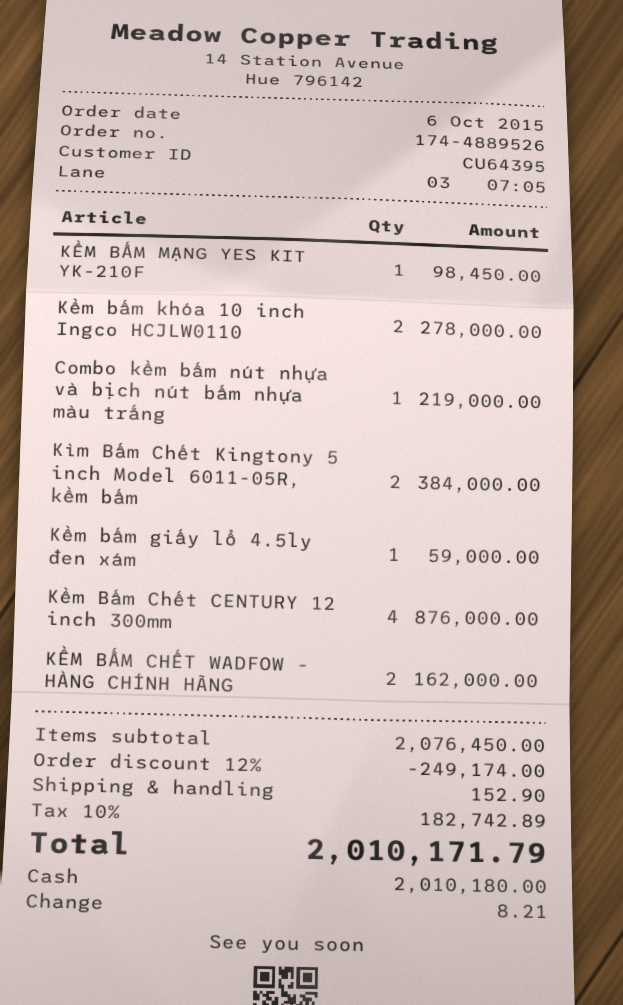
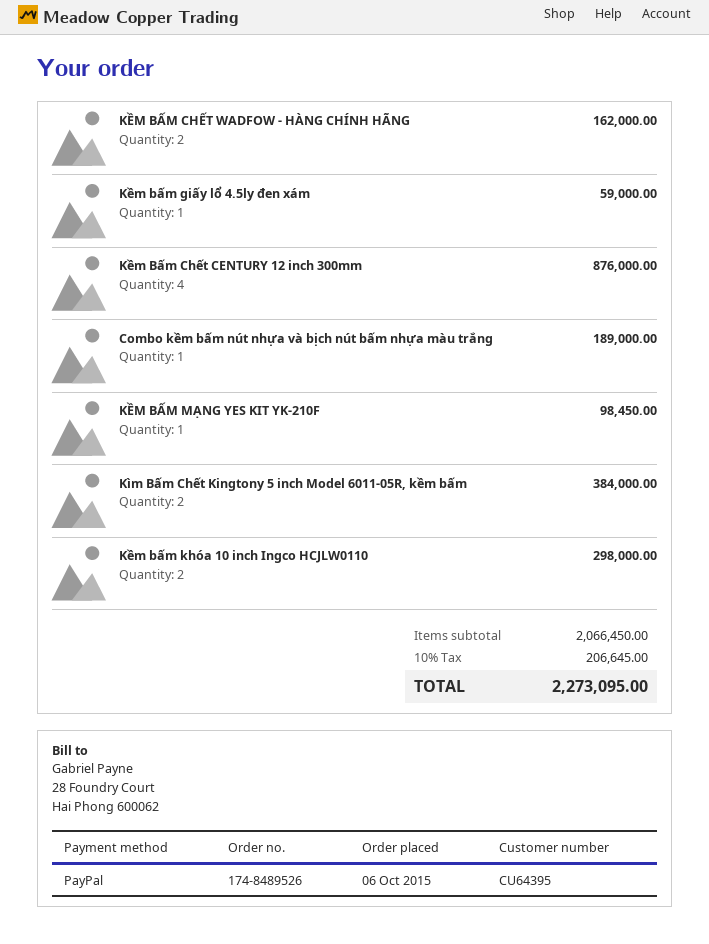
order number: 174-4889526 -> 174-8489526
payment method: cash -> PayPal
Kềm bấm khóa 10 inch Ingco HCJLW0110: 2 for 278000.00 -> 2 for 298000.00
Combo kềm bấm nút nhựa và bịch nút bấm nhựa màu trắng: 1 for 219000.00 -> 1 for 189000.00
subtotal: 2076450.00 -> 2066450.00
discount: 12% = 249174.00 -> none
shipping: 152.90 -> none
tax: 10% = 182742.89 -> 10% = 206645.00
total: 2010171.79 -> 2273095.00

